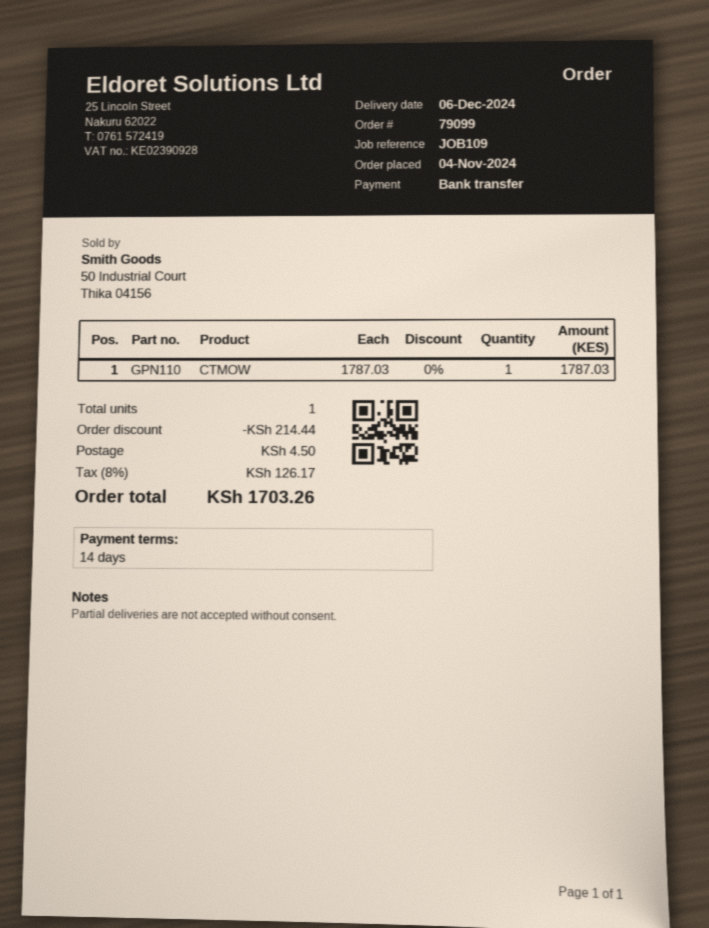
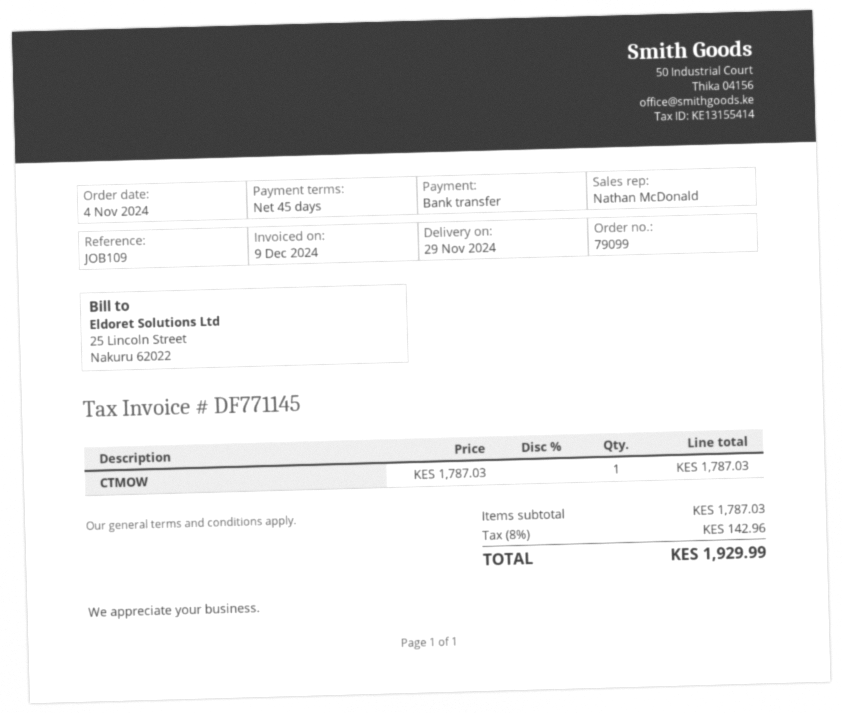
delivery date: 2024-12-06 -> 2024-11-29
payment terms: 14 days -> 45 days
discount: 214.44 -> none
shipping: 4.50 -> none
tax: 8% = 126.17 -> 8% = 142.96
total: 1703.26 -> 1929.99

